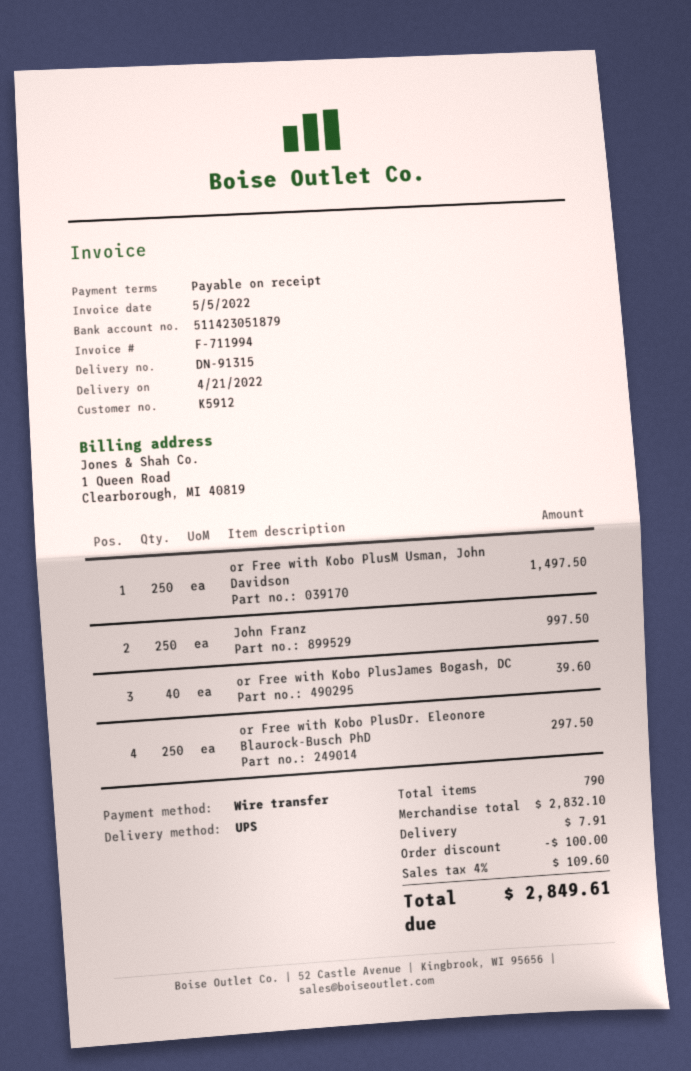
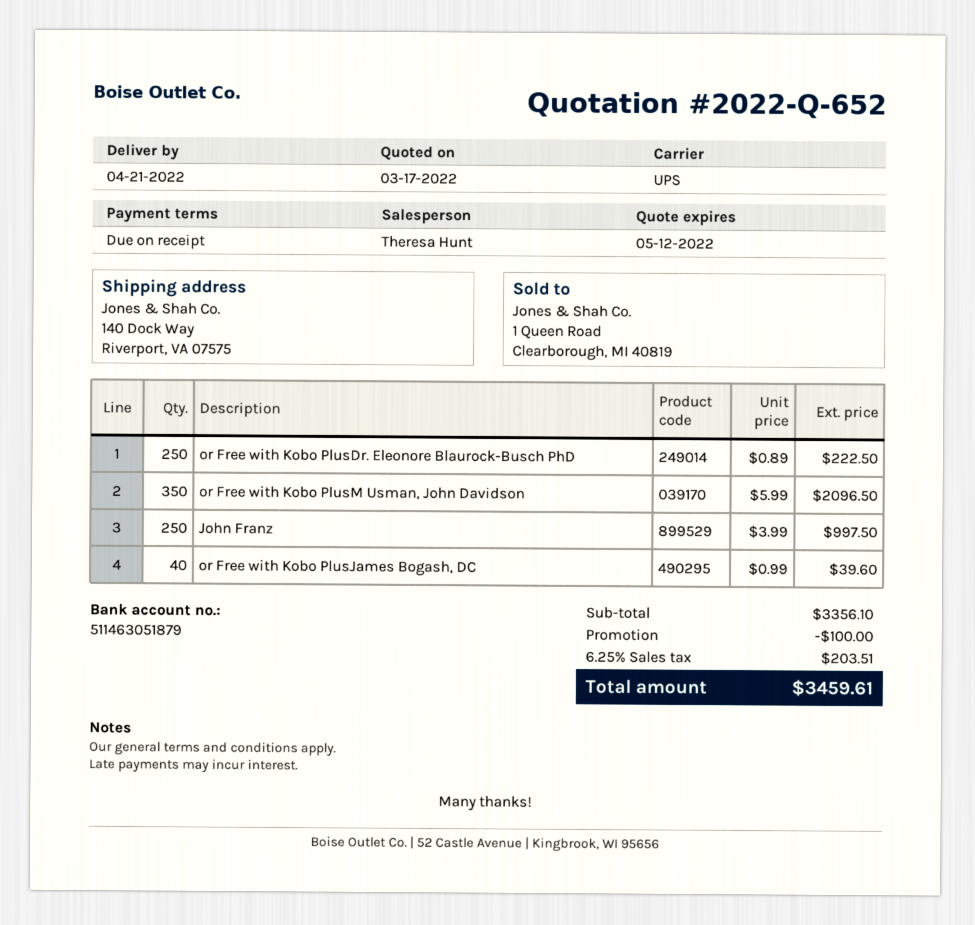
bank account: 511423051879 -> 511463051879
or Free with Kobo PlusM Usman, John Davidson: 250 for 1497.50 -> 350 for 2096.50
or Free with Kobo PlusDr. Eleonore Blaurock-Busch PhD: 250 for 297.50 -> 250 for 222.50
subtotal: 2832.10 -> 3356.10
shipping: 7.91 -> none
tax: 4% = 109.60 -> 6.25% = 203.51
total: 2849.61 -> 3459.61

